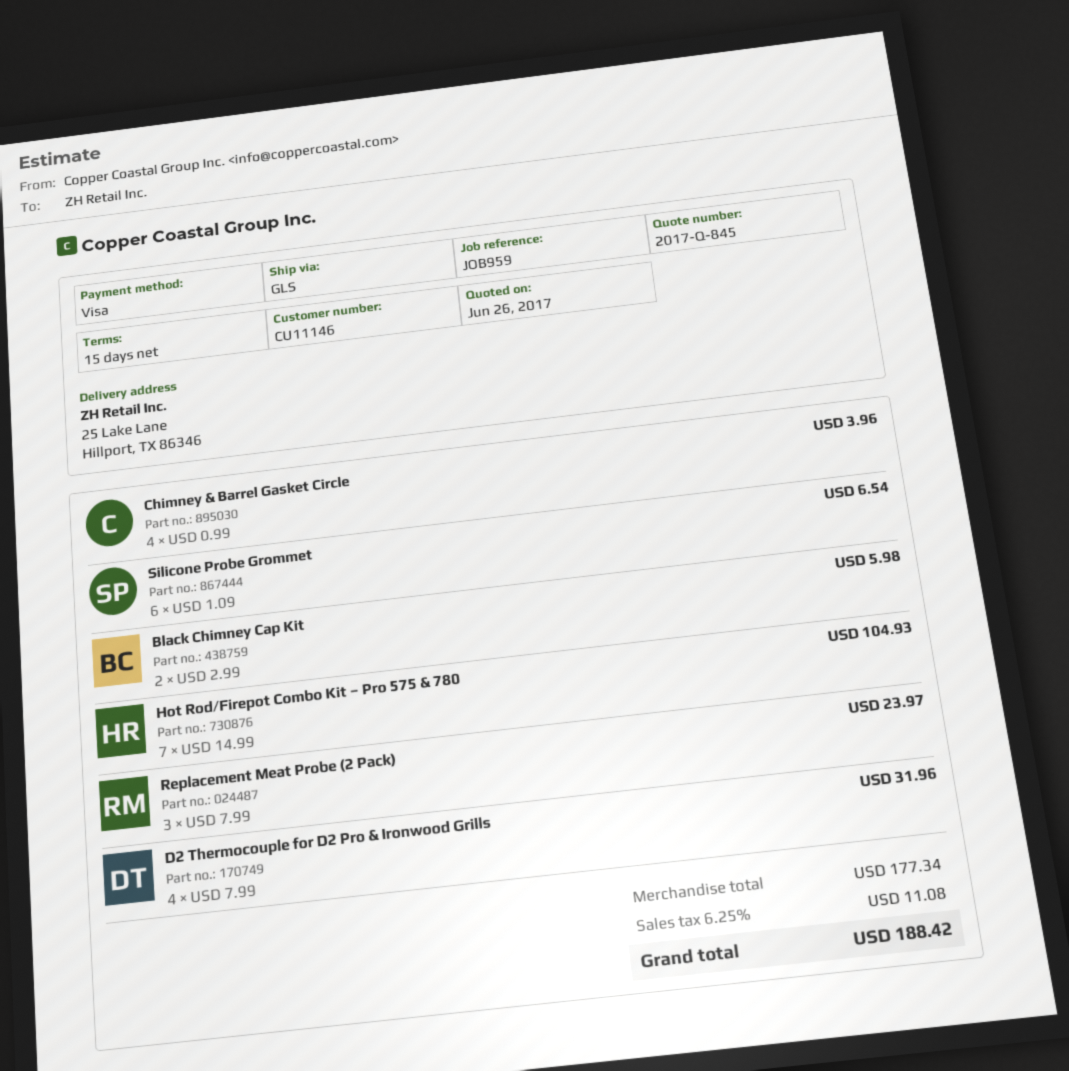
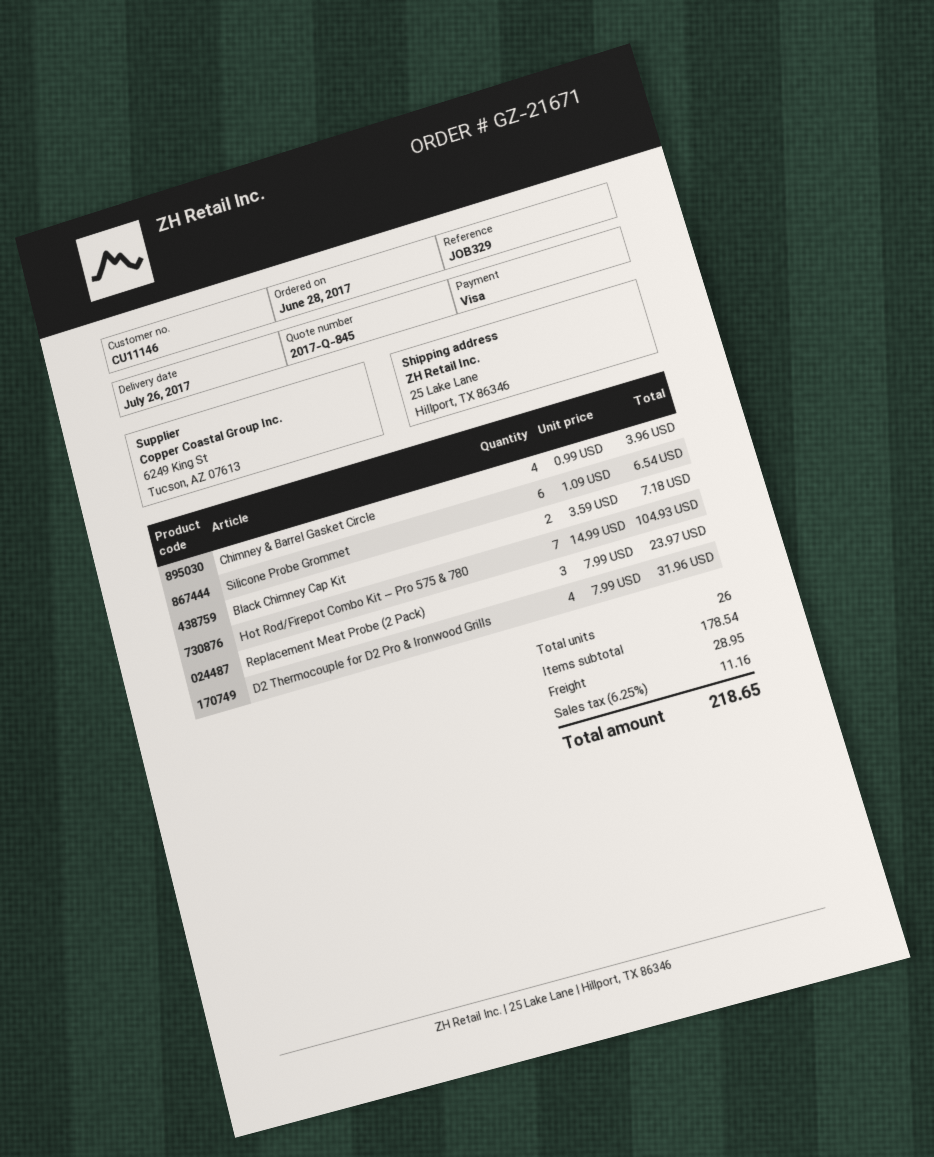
reference: JOB959 -> JOB329
Black Chimney Cap Kit: 2 x 2.99 = 5.98 -> 2 x 3.59 = 7.18
subtotal: 177.34 -> 178.54
shipping: none -> 28.95
tax: 6.25% = 11.08 -> 6.25% = 11.16
total: 188.42 -> 218.65

